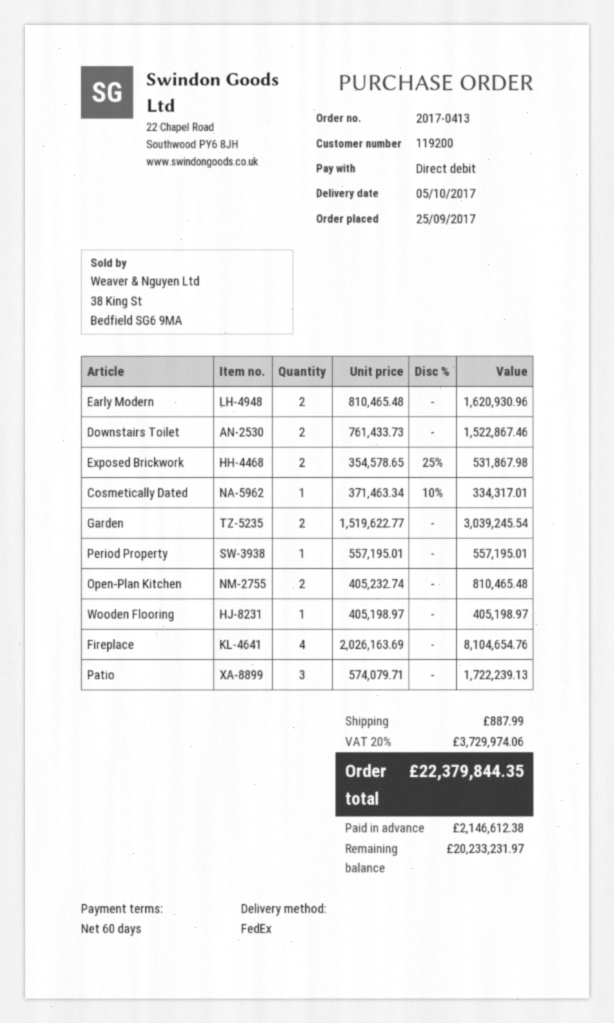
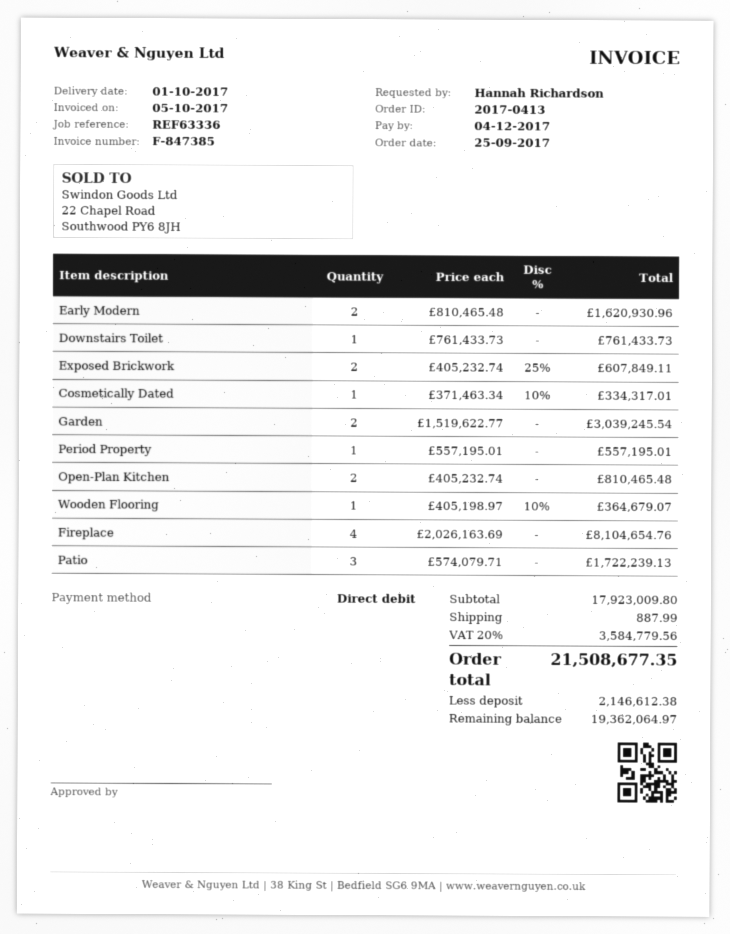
delivery date: 2017-10-05 -> 2017-10-01
Downstairs Toilet: 2 x 761433.73 = 1522867.46 -> 1 x 761433.73 = 761433.73
Exposed Brickwork: 2 x 354578.65 - 25% = 531867.98 -> 2 x 405232.74 - 25% = 607849.11
Wooden Flooring: 1 x 405198.97 = 405198.97 -> 1 x 405198.97 - 10% = 364679.07
tax: 20% = 3729974.06 -> 20% = 3584779.56
total: 22379844.35 -> 21508677.35
balance: 20233231.97 -> 19362064.97

